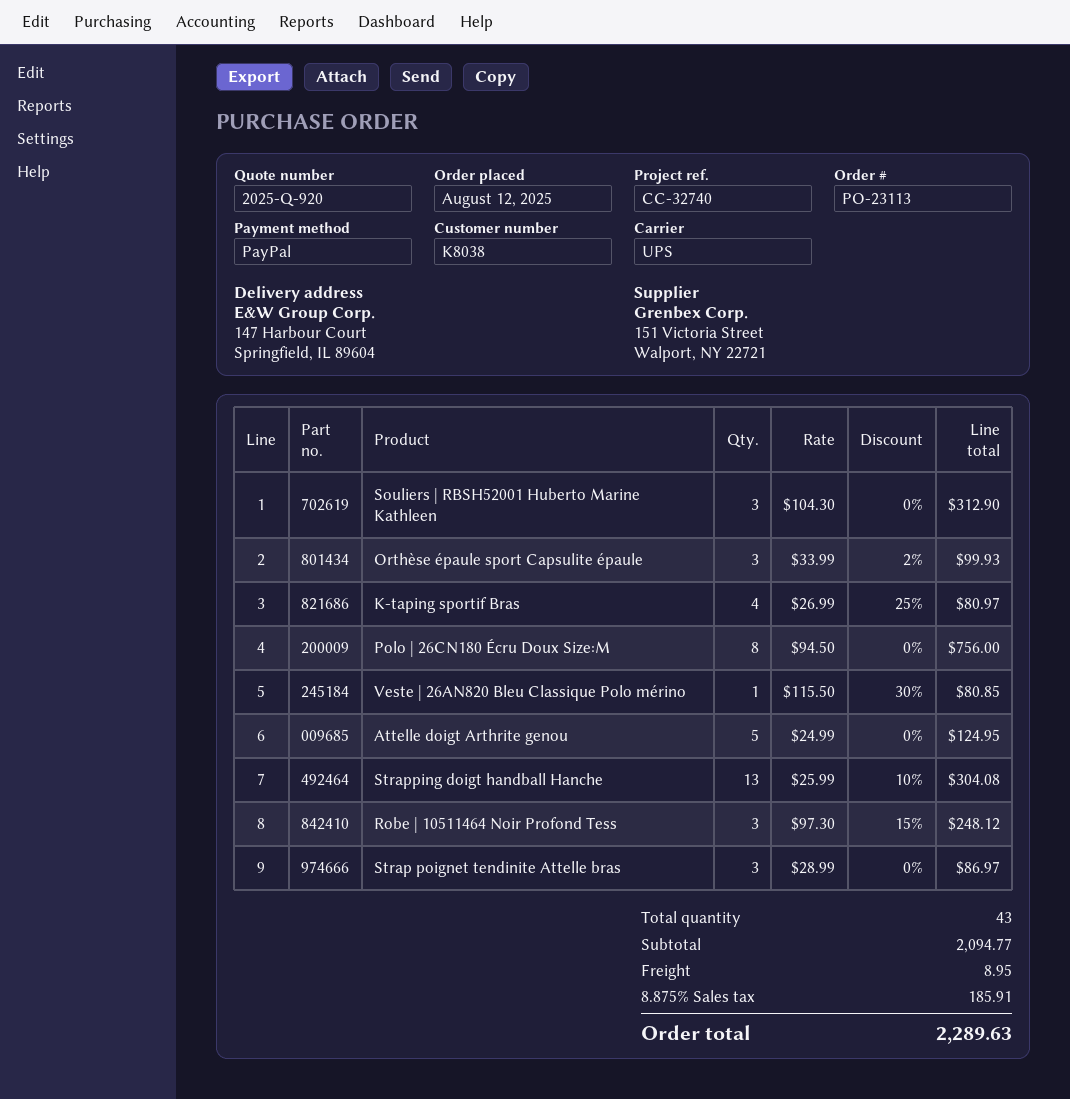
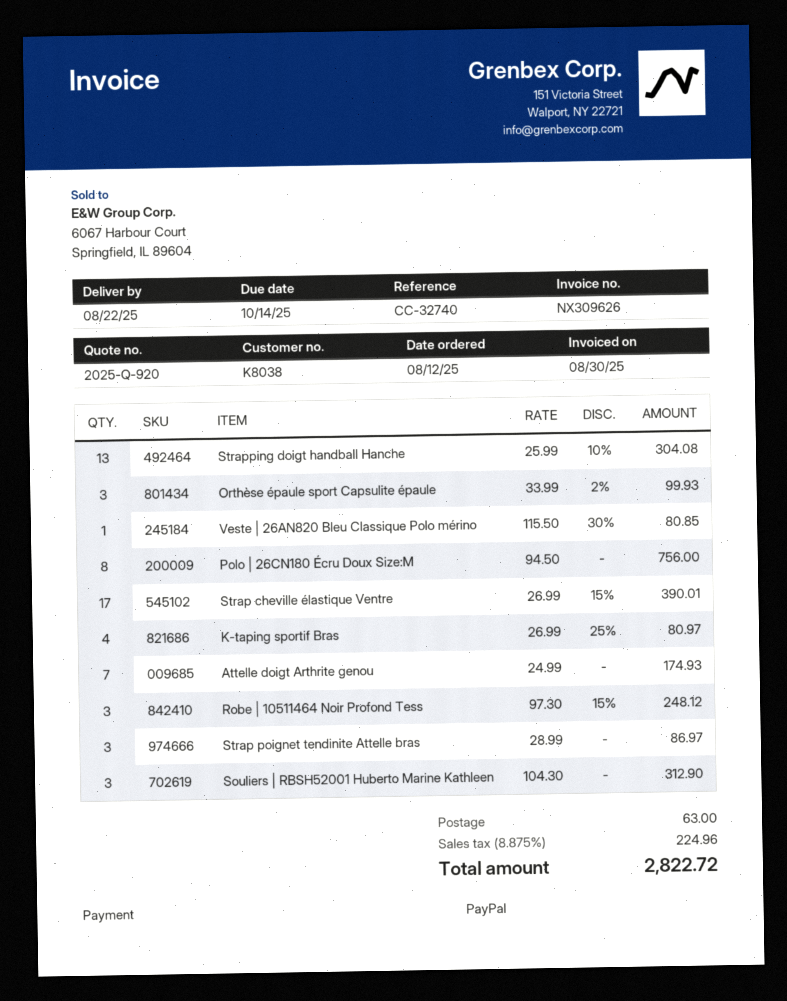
Attelle doigt Arthrite genou: 5 x 24.99 = 124.95 -> 7 x 24.99 = 174.93
Strap cheville élastique Ventre: none -> 17 x 26.99 - 15% = 390.01
shipping: 8.95 -> 63.00
tax: 8.875% = 185.91 -> 8.875% = 224.96
total: 2289.63 -> 2822.72

